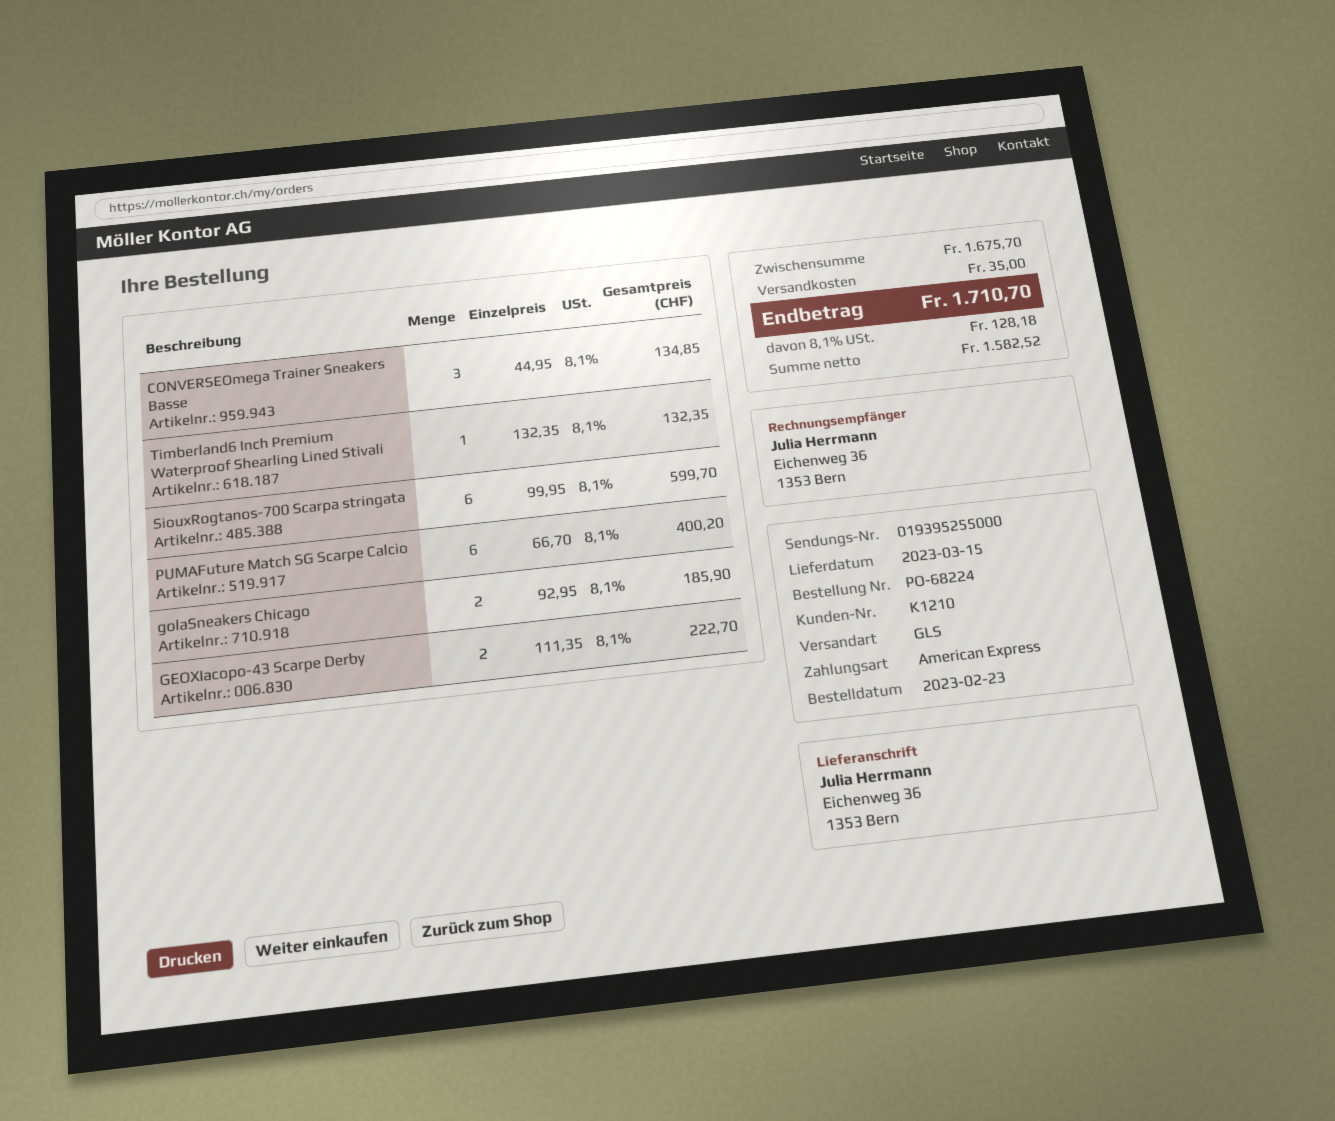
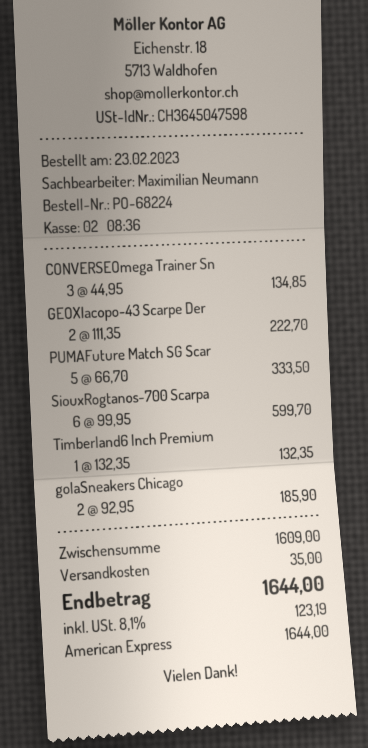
PUMAFuture Match SG Scarpe Calcio: 6 x 66.70 = 400.20 -> 5 x 66.70 = 333.50
subtotal: 1675.70 -> 1609.00
tax: 8.1% = 128.18 -> 8.1% = 123.19
total: 1710.70 -> 1644.00

